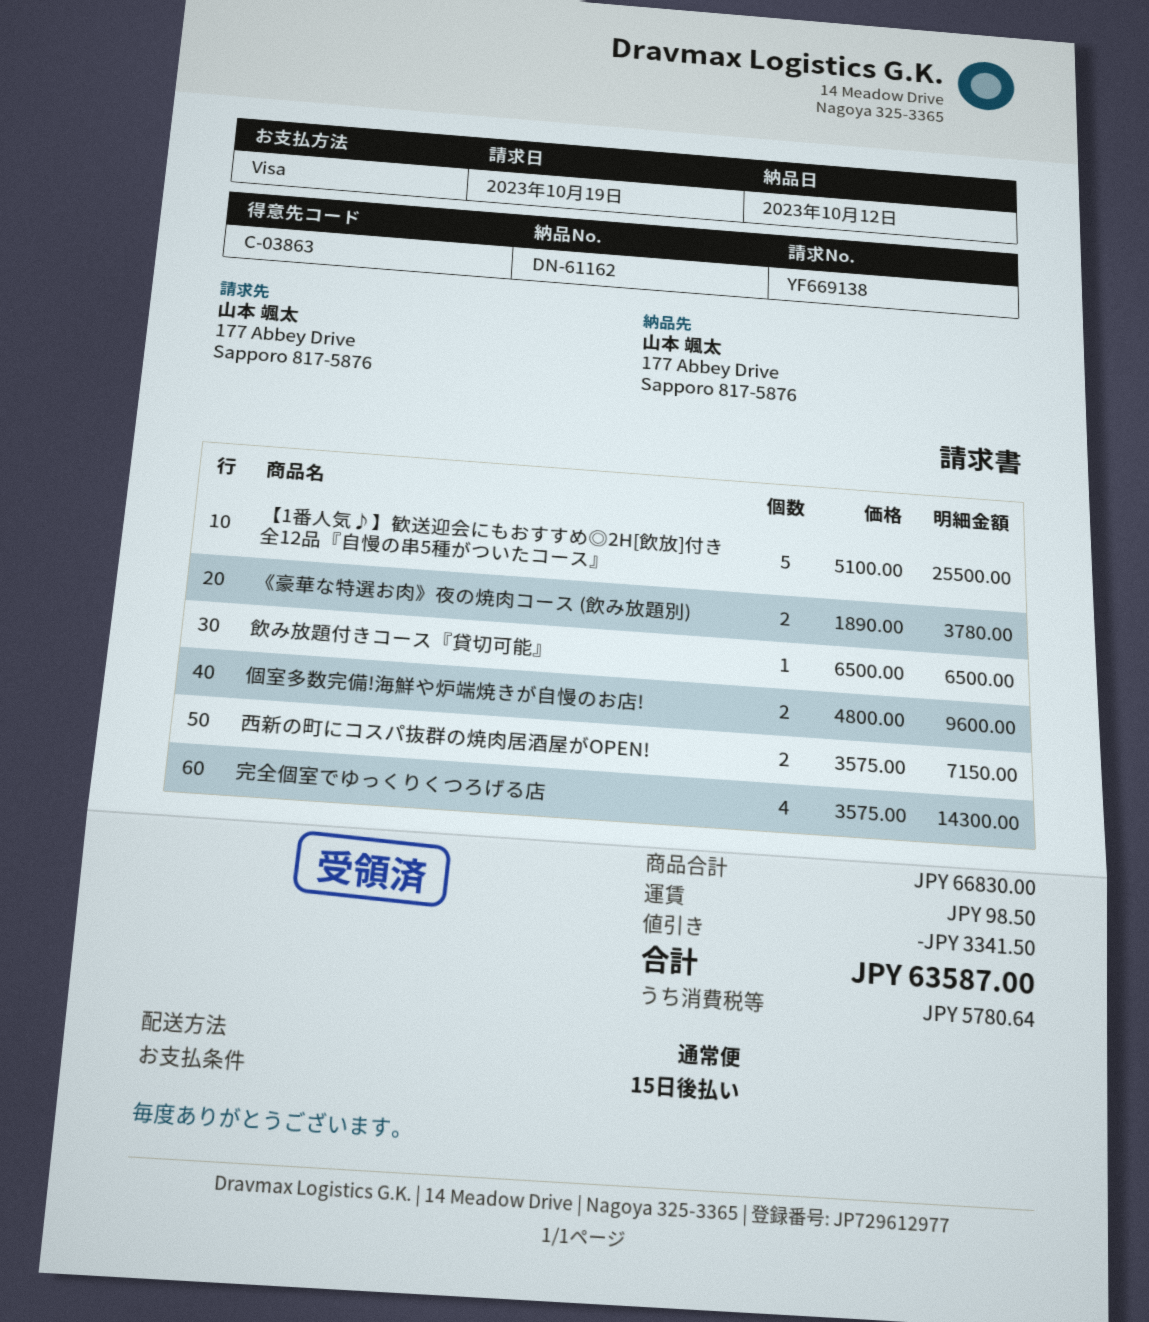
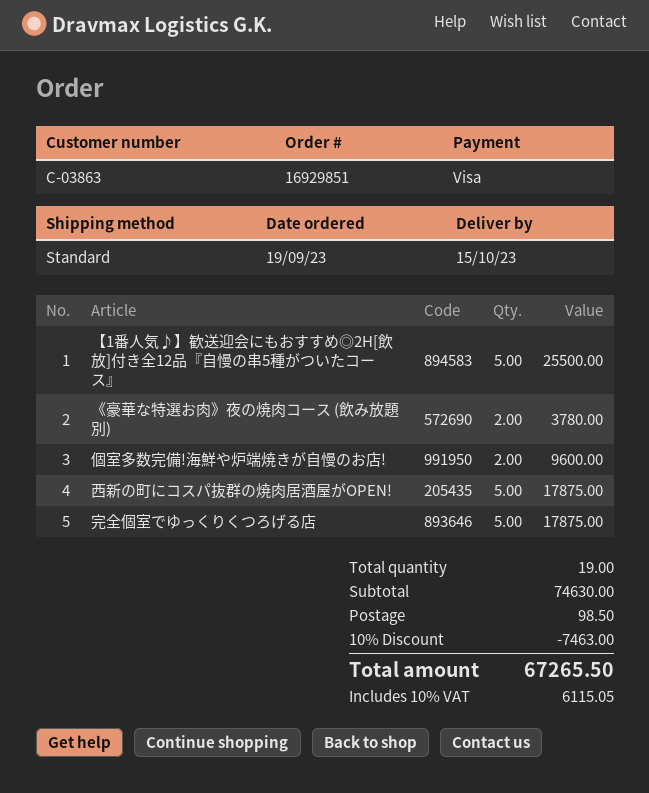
delivery date: 2023-10-12 -> 2023-10-15
飲み放題付きコース『貸切可能』: 1 for 6500.00 -> none
西新の町にコスパ抜群の焼肉居酒屋がOPEN!: 2 for 7150.00 -> 5 for 17875.00
完全個室でゆっくりくつろげる店: 4 for 14300.00 -> 5 for 17875.00
subtotal: 66830.00 -> 74630.00
discount: 3341.50 -> 7463.00
tax: 5780.64 -> 6115.05
total: 63587.00 -> 67265.50

